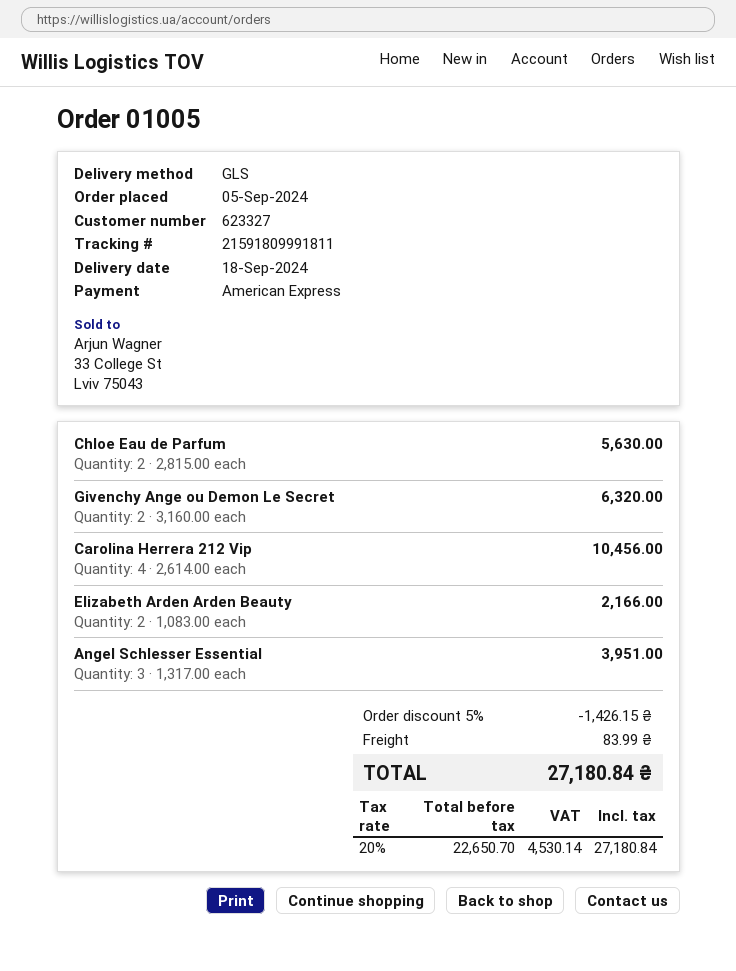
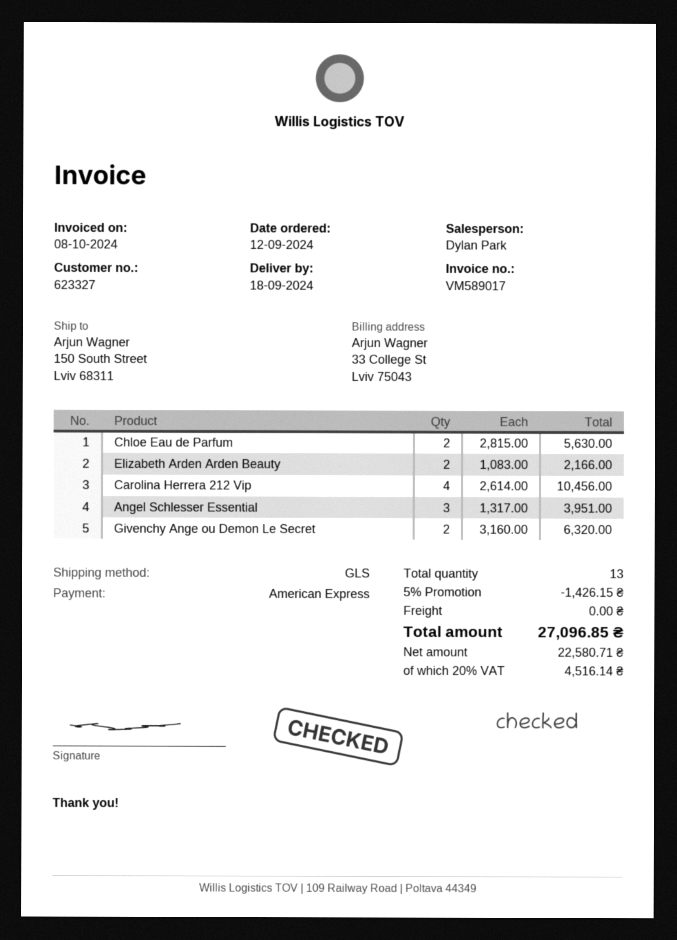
order date: 2024-09-05 -> 2024-09-12
shipping: 83.99 -> 0.00
net: 22650.70 -> 22580.71
tax: 20% = 4530.14 -> 20% = 4516.14
total: 27180.84 -> 27096.85

